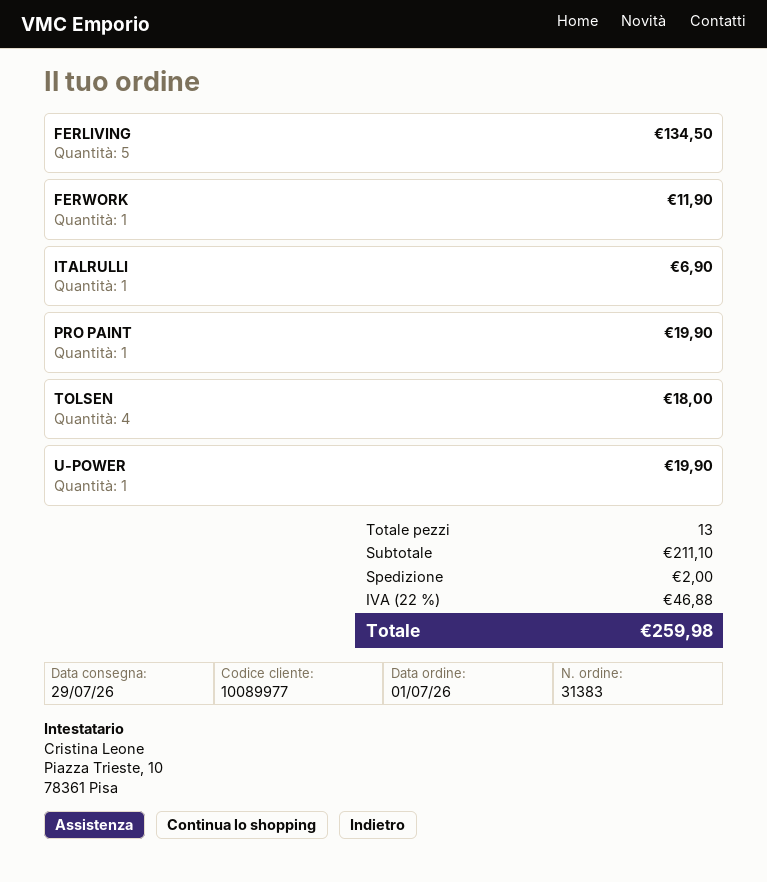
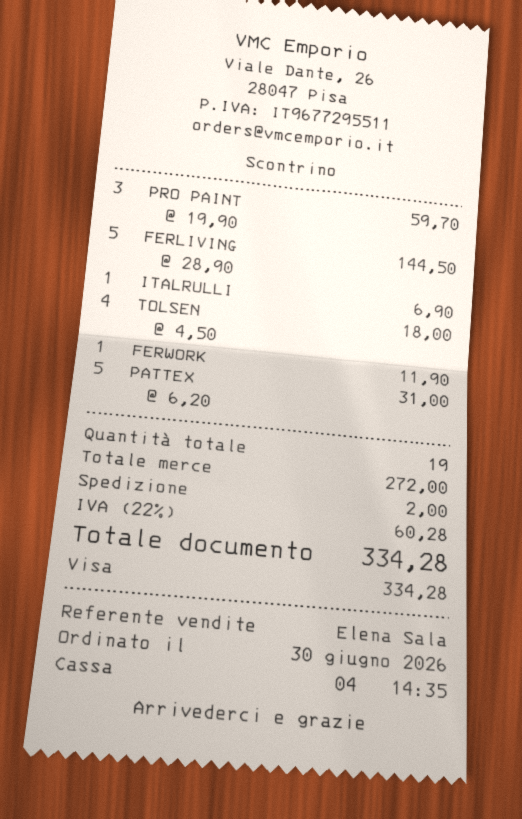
order date: 2026-07-01 -> 2026-06-30
FERLIVING: 5 for 134.50 -> 5 for 144.50
PRO PAINT: 1 for 19.90 -> 3 for 59.70
U-POWER: 1 for 19.90 -> none
PATTEX: none -> 5 for 31.00
total quantity: 13 -> 19
subtotal: 211.10 -> 272.00
tax: 22% = 46.88 -> 22% = 60.28
total: 259.98 -> 334.28

